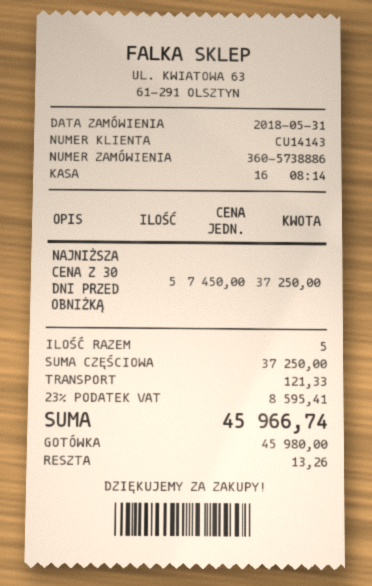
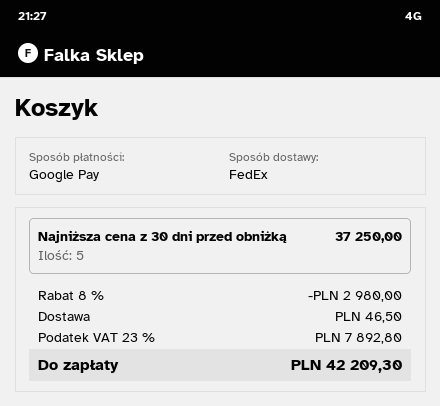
payment method: cash -> Google Pay
discount: none -> 8% = 2980.00
shipping: 121.33 -> 46.50
tax: 23% = 8595.41 -> 23% = 7892.80
total: 45966.74 -> 42209.30

